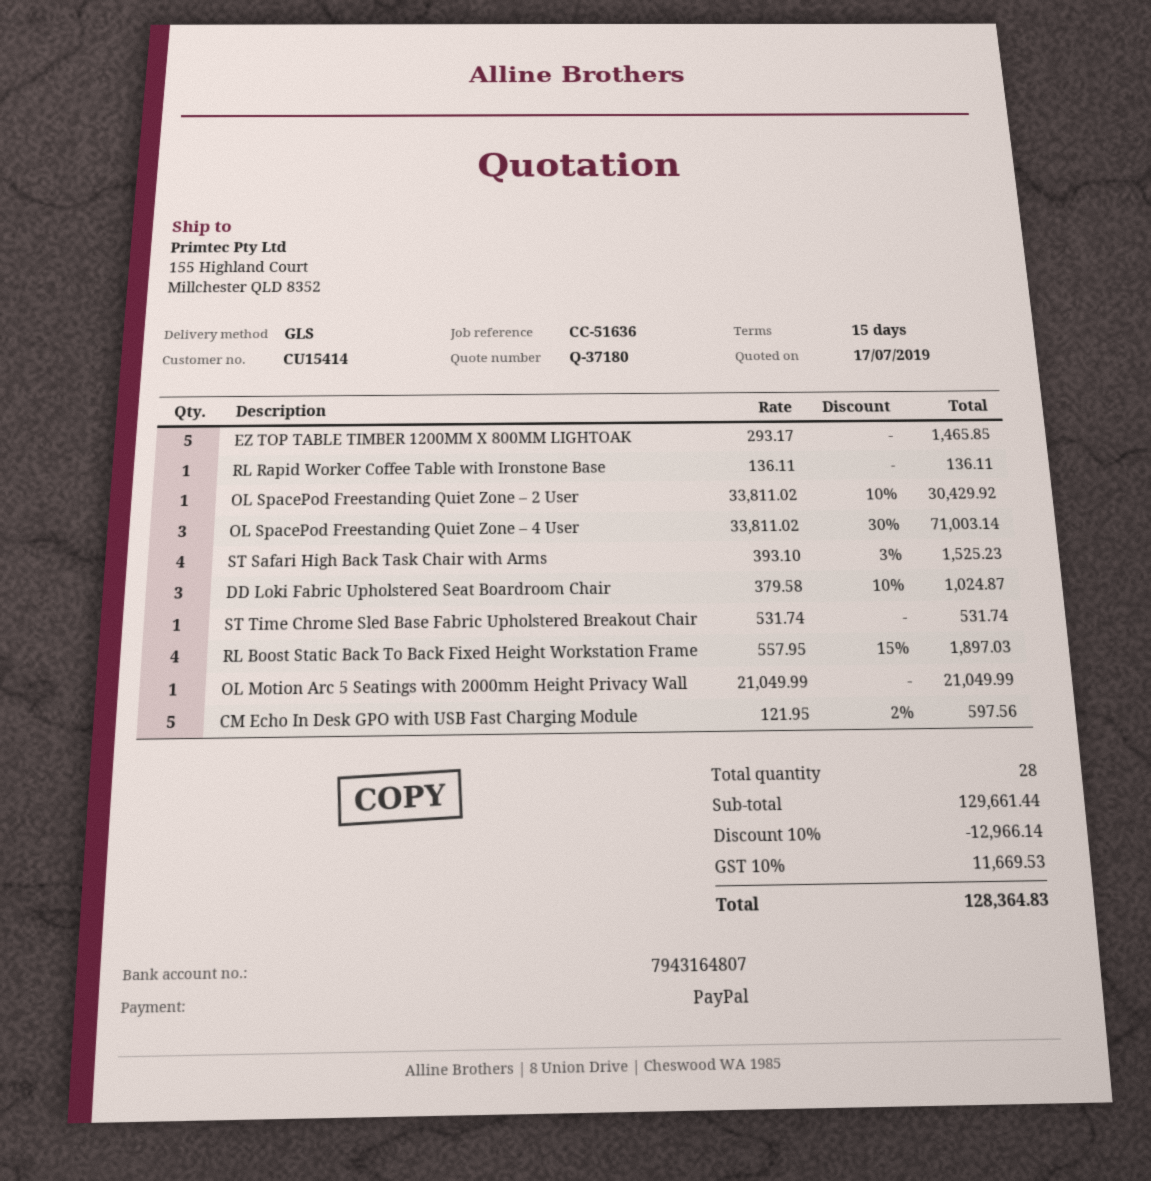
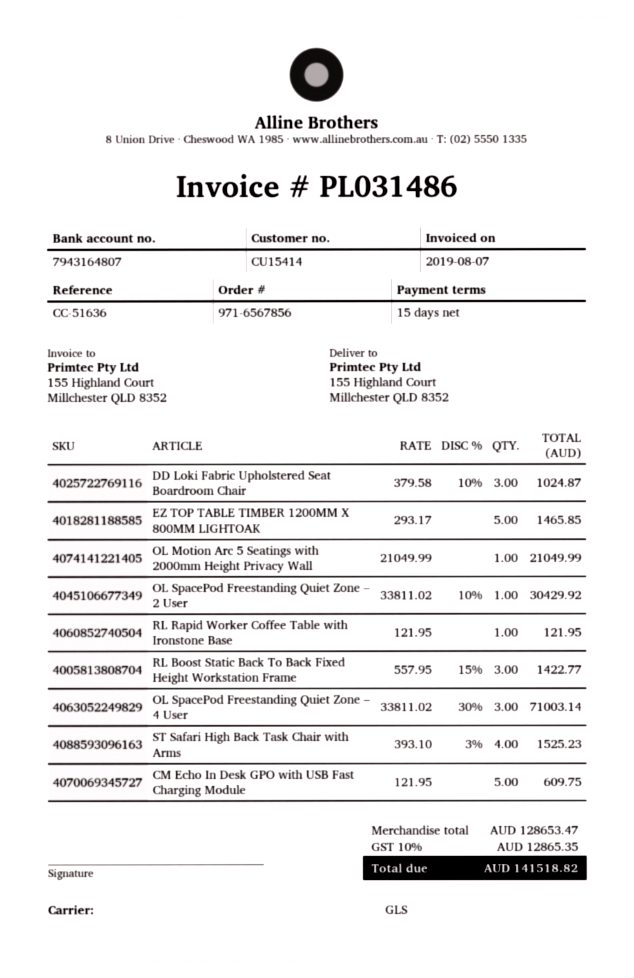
RL Rapid Worker Coffee Table with Ironstone Base: 1 x 136.11 = 136.11 -> 1 x 121.95 = 121.95
ST Time Chrome Sled Base Fabric Upholstered Breakout Chair: 1 x 531.74 = 531.74 -> none
RL Boost Static Back To Back Fixed Height Workstation Frame: 4 x 557.95 - 15% = 1897.03 -> 3 x 557.95 - 15% = 1422.77
CM Echo In Desk GPO with USB Fast Charging Module: 5 x 121.95 - 2% = 597.56 -> 5 x 121.95 = 609.75
subtotal: 129661.44 -> 128653.47
discount: 10% = 12966.14 -> none
tax: 10% = 11669.53 -> 10% = 12865.35
total: 128364.83 -> 141518.82

